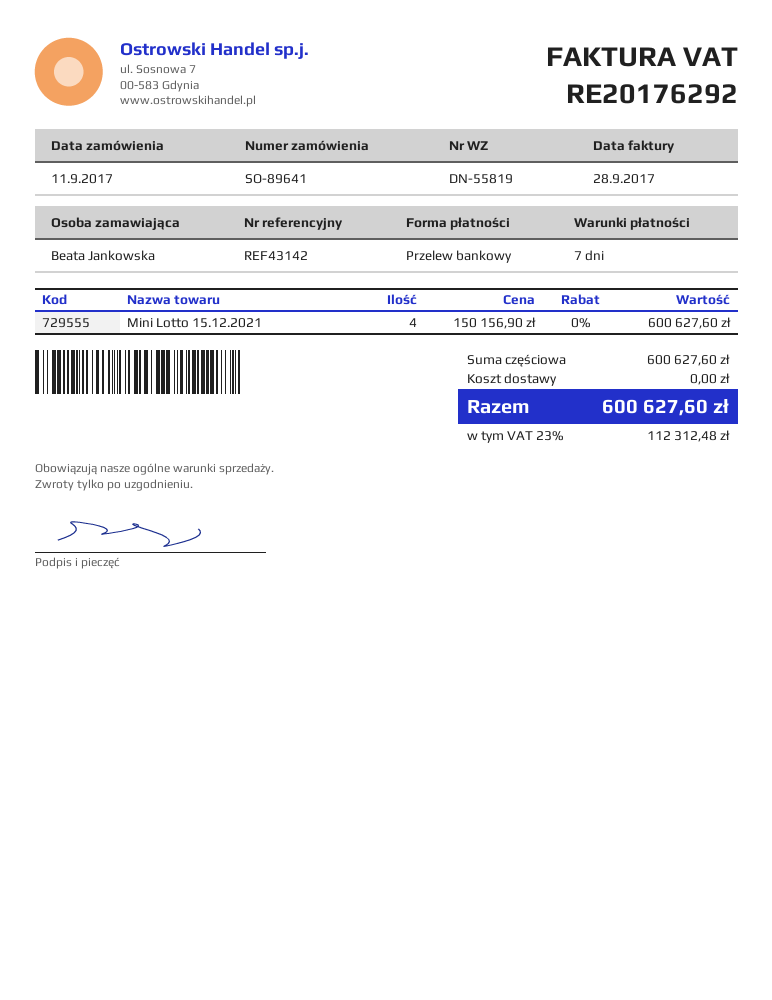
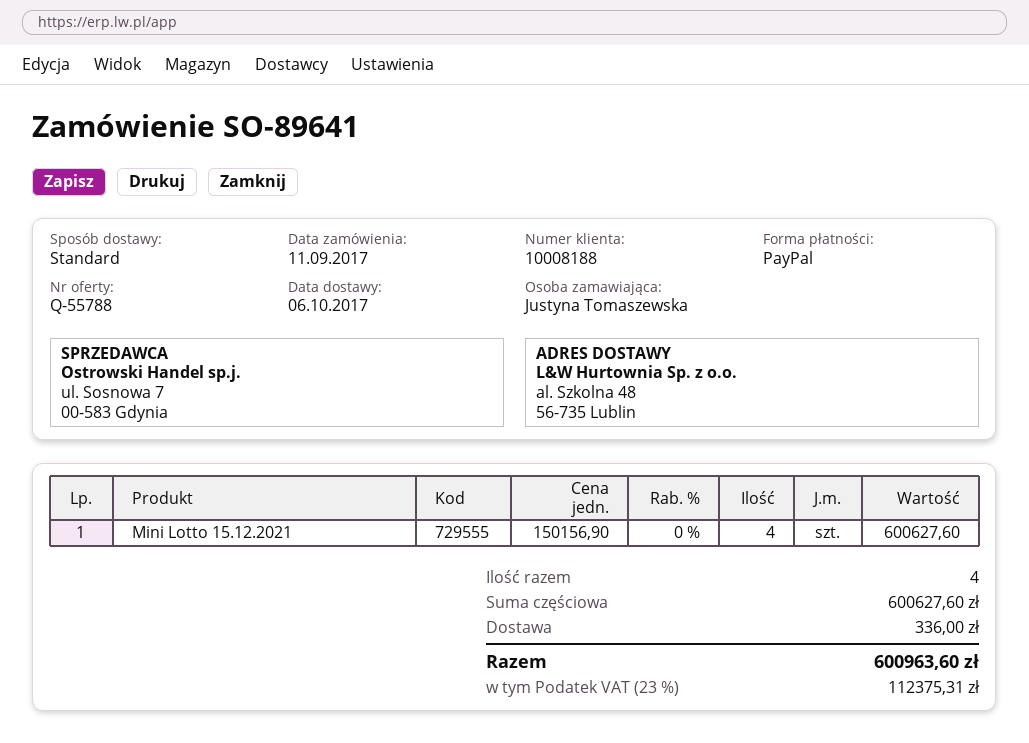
ordered by: Beata Jankowska -> Justyna Tomaszewska
payment method: bank transfer -> PayPal
shipping: 0.00 -> 336.00
tax: 23% = 112312.48 -> 23% = 112375.31
total: 600627.60 -> 600963.60

